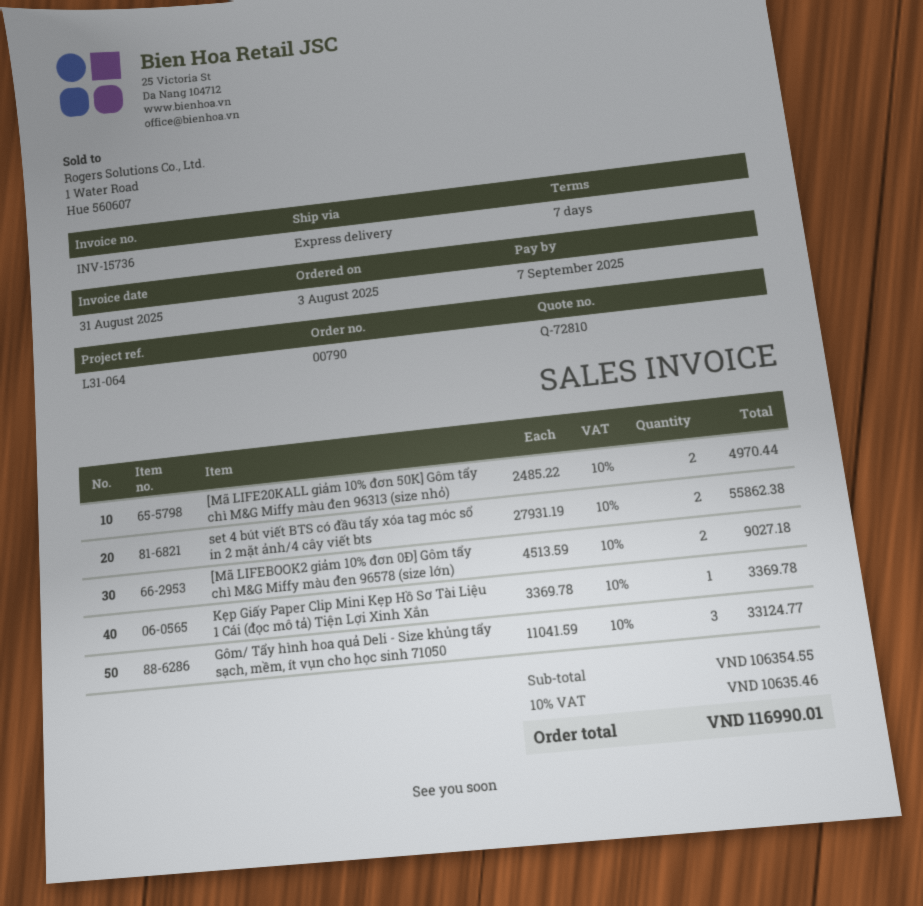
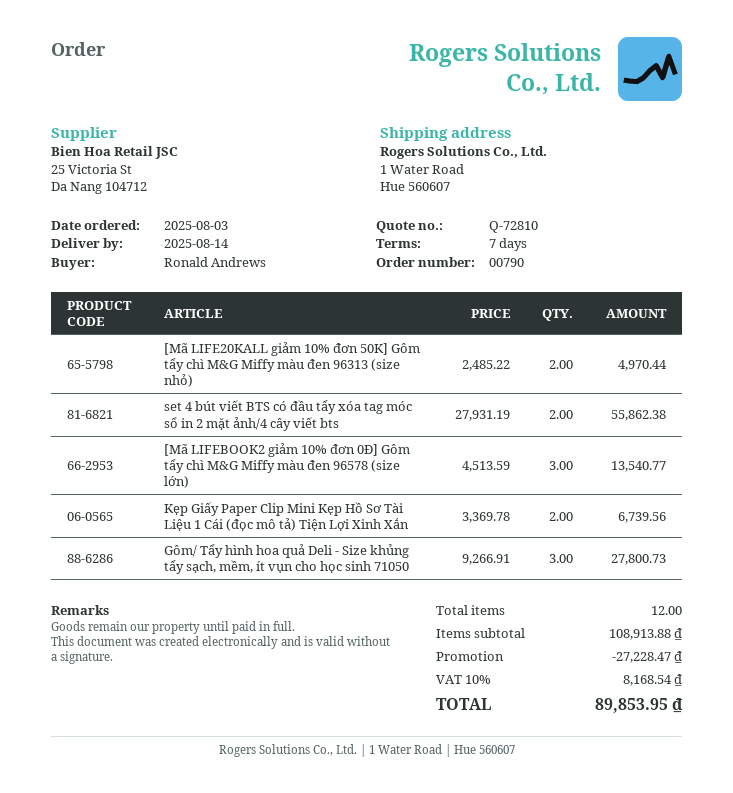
[Mã LIFEBOOK2 giảm 10% đơn 0Đ] Gôm tẩy chì M&G Miffy màu đen 96578 (size lớn): 2 x 4513.59 = 9027.18 -> 3 x 4513.59 = 13540.77
Kẹp Giấy Paper Clip Mini Kẹp Hồ Sơ Tài Liệu 1 Cái (đọc mô tả) Tiện Lợi Xinh Xắn: 1 x 3369.78 = 3369.78 -> 2 x 3369.78 = 6739.56
Gôm/ Tẩy hình hoa quả Deli - Size khủng tẩy sạch, mềm, ít vụn cho học sinh 71050: 3 x 11041.59 = 33124.77 -> 3 x 9266.91 = 27800.73
subtotal: 106354.55 -> 108913.88
discount: none -> 27228.47
tax: 10% = 10635.46 -> 10% = 8168.54
total: 116990.01 -> 89853.95

